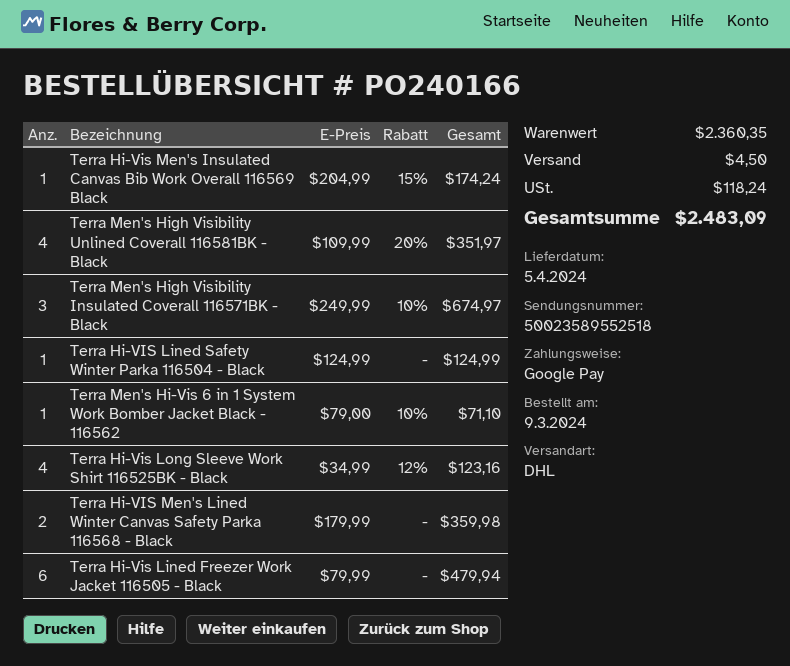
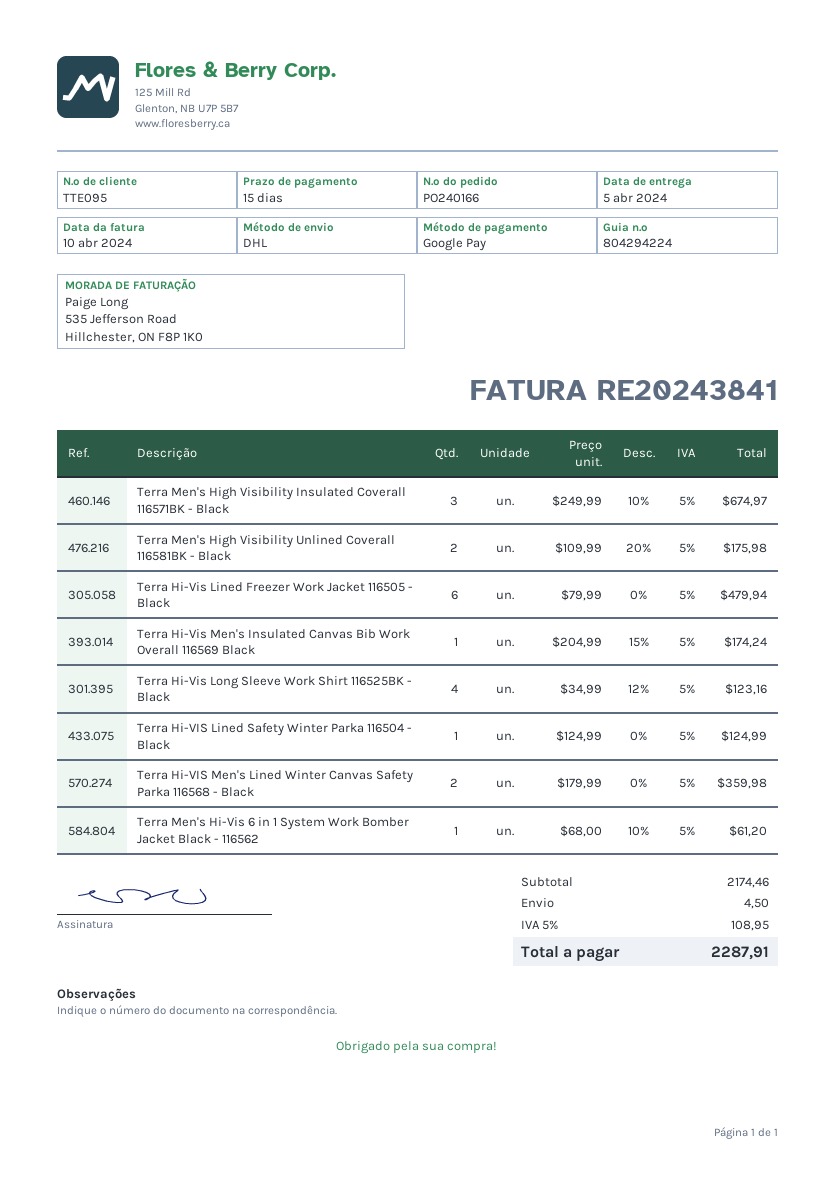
Terra Men's High Visibility Unlined Coverall 116581BK - Black: 4 x 109.99 - 20% = 351.97 -> 2 x 109.99 - 20% = 175.98
Terra Men's Hi-Vis 6 in 1 System Work Bomber Jacket Black - 116562: 1 x 79.00 - 10% = 71.10 -> 1 x 68.00 - 10% = 61.20
subtotal: 2360.35 -> 2174.46
tax: 118.24 -> 108.95
total: 2483.09 -> 2287.91

